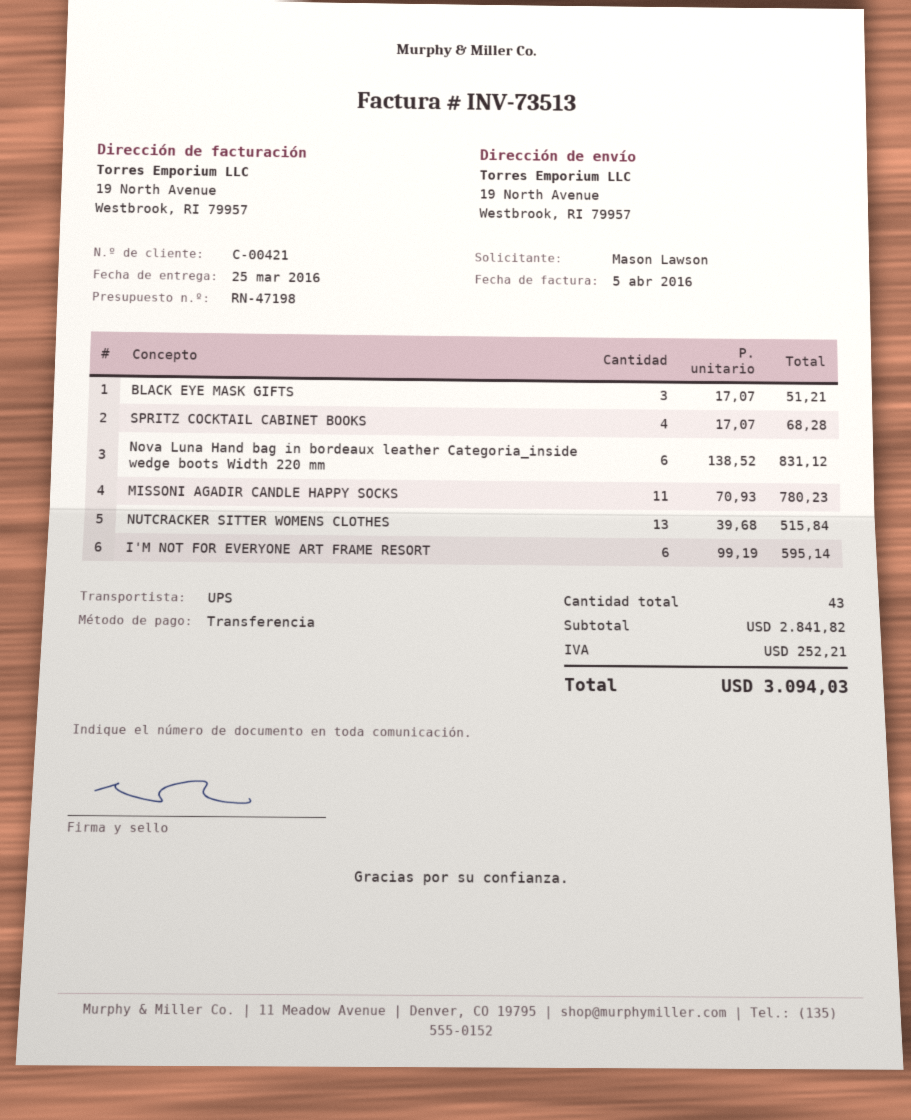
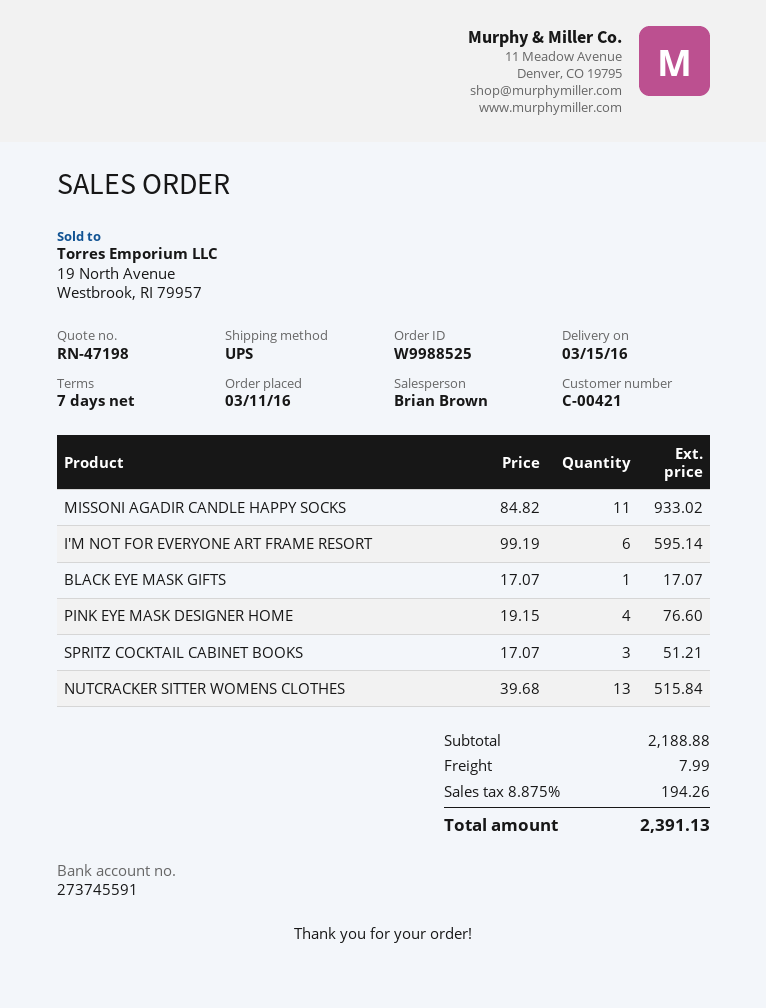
delivery date: 2016-03-25 -> 2016-03-15
BLACK EYE MASK GIFTS: 3 x 17.07 = 51.21 -> 1 x 17.07 = 17.07
SPRITZ COCKTAIL CABINET BOOKS: 4 x 17.07 = 68.28 -> 3 x 17.07 = 51.21
Nova Luna Hand bag in bordeaux leather Categoria_inside wedge boots Width 220 mm: 6 x 138.52 = 831.12 -> none
MISSONI AGADIR CANDLE HAPPY SOCKS: 11 x 70.93 = 780.23 -> 11 x 84.82 = 933.02
PINK EYE MASK DESIGNER HOME: none -> 4 x 19.15 = 76.60
subtotal: 2841.82 -> 2188.88
shipping: none -> 7.99
tax: 252.21 -> 194.26
total: 3094.03 -> 2391.13

